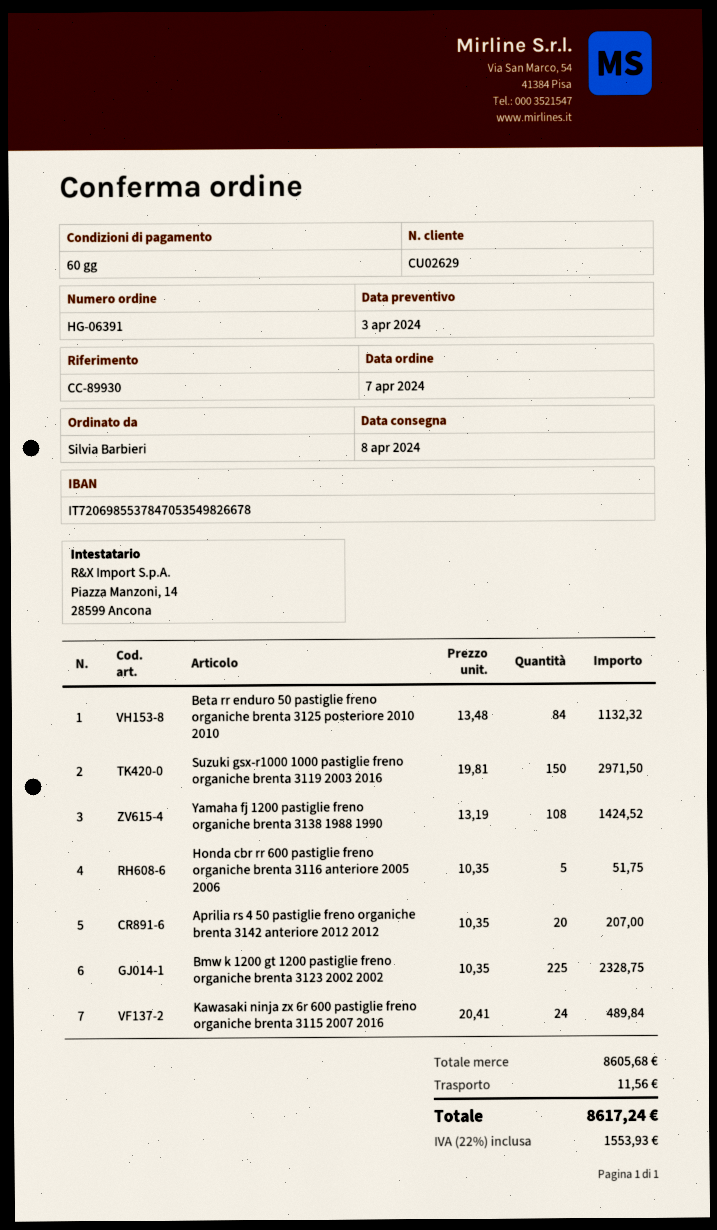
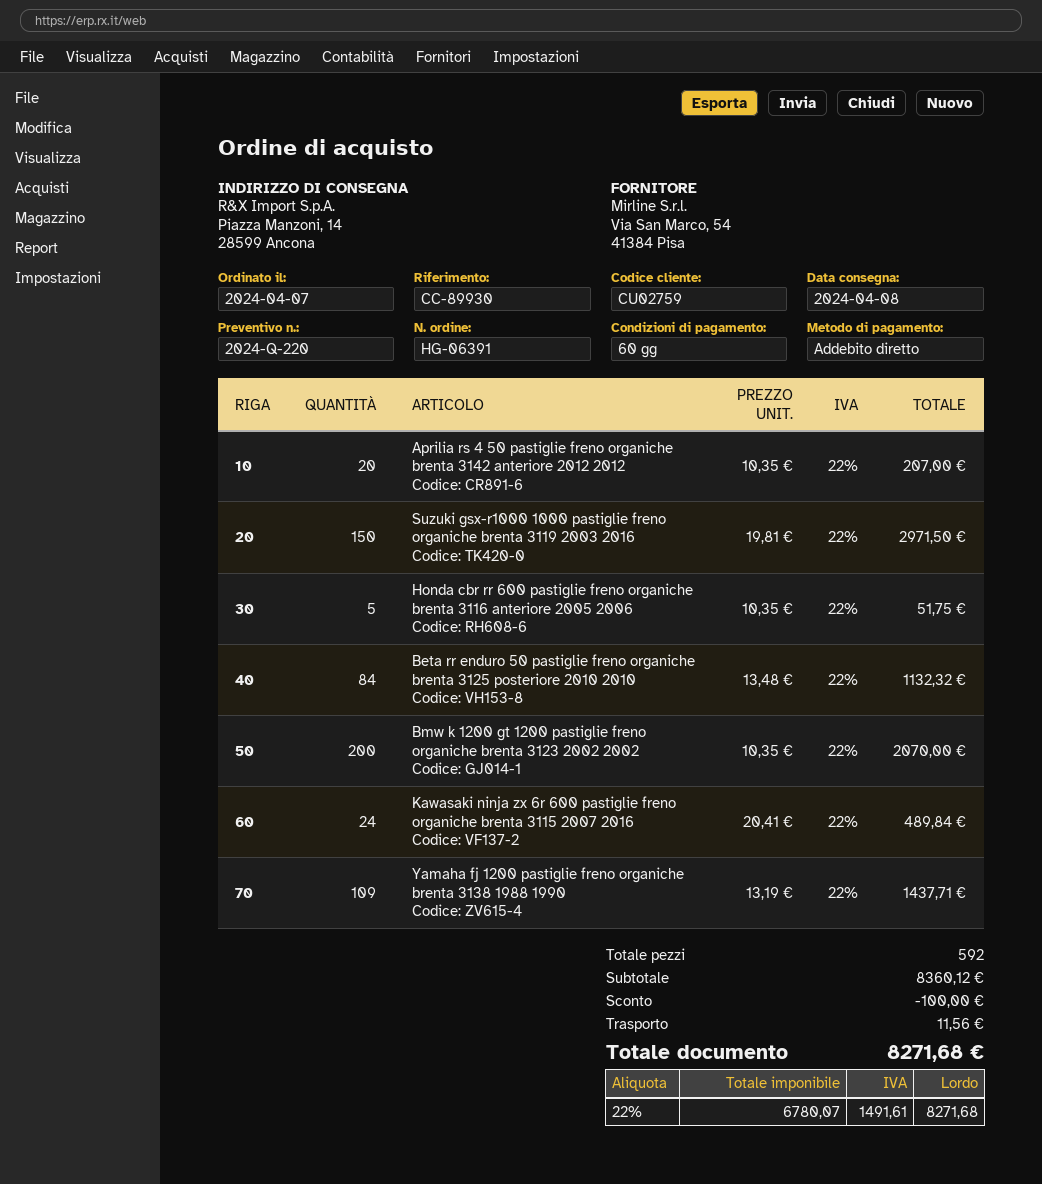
customer number: CU02629 -> CU02759
Yamaha fj 1200 pastiglie freno organiche brenta 3138 1988 1990: 108 x 13.19 = 1424.52 -> 109 x 13.19 = 1437.71
Bmw k 1200 gt 1200 pastiglie freno organiche brenta 3123 2002 2002: 225 x 10.35 = 2328.75 -> 200 x 10.35 = 2070.00
subtotal: 8605.68 -> 8360.12
discount: none -> 100.00
tax: 22% = 1553.93 -> 22% = 1491.61
total: 8617.24 -> 8271.68

